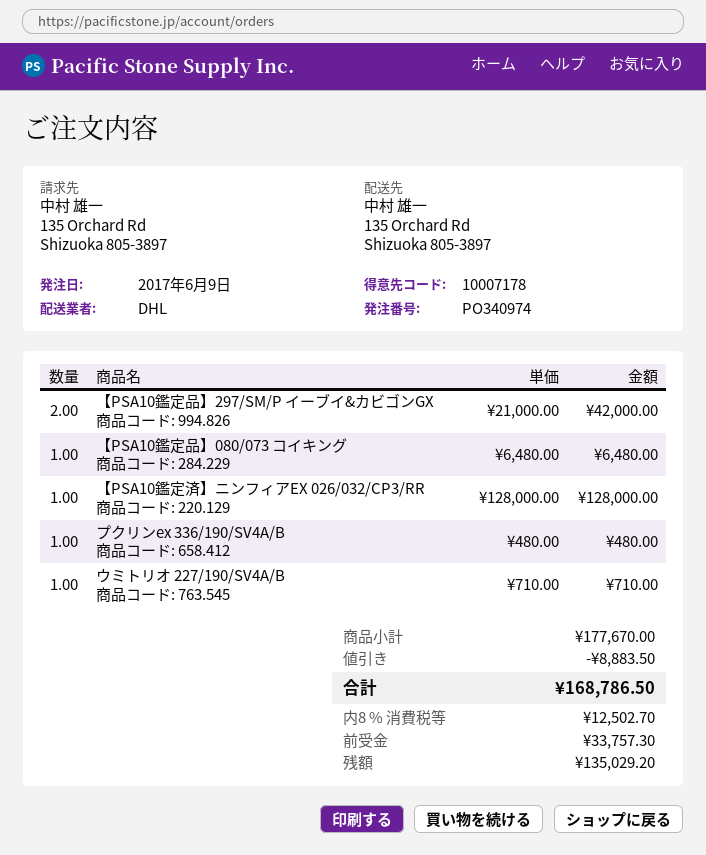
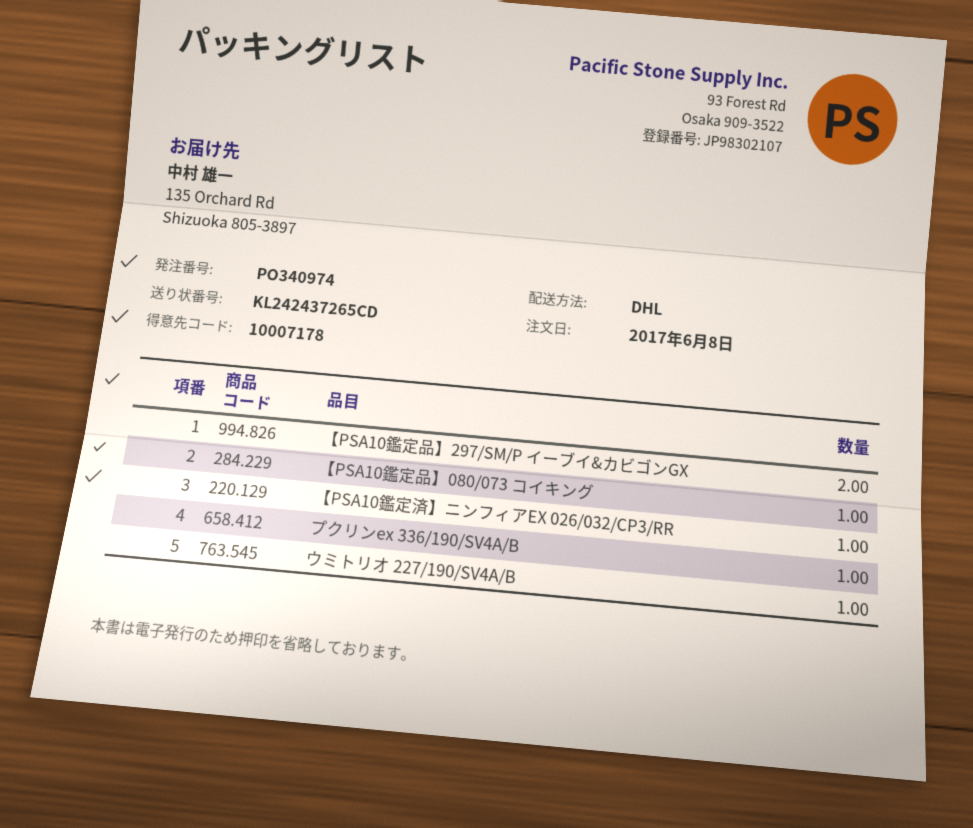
order date: 2017-06-09 -> 2017-06-08

